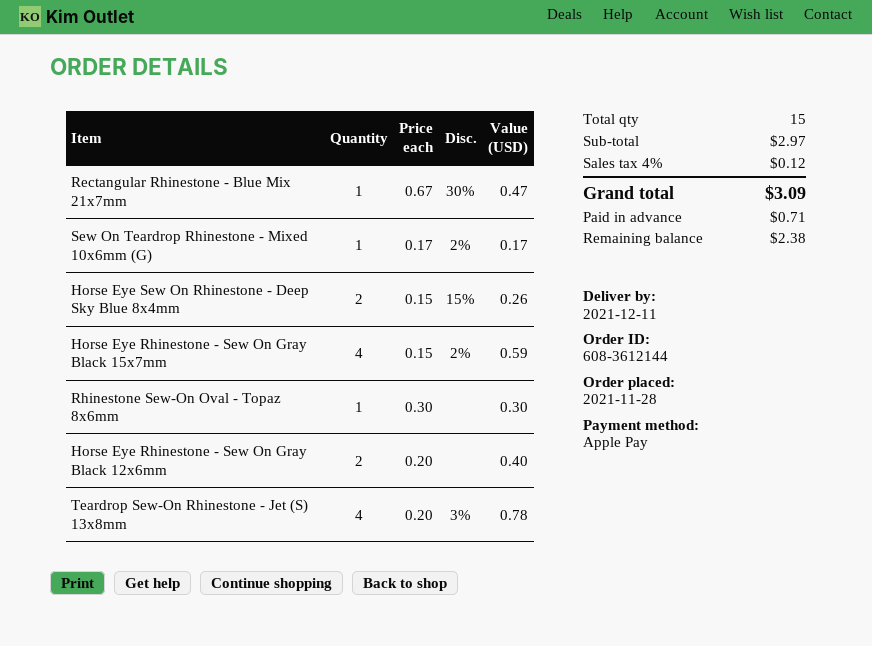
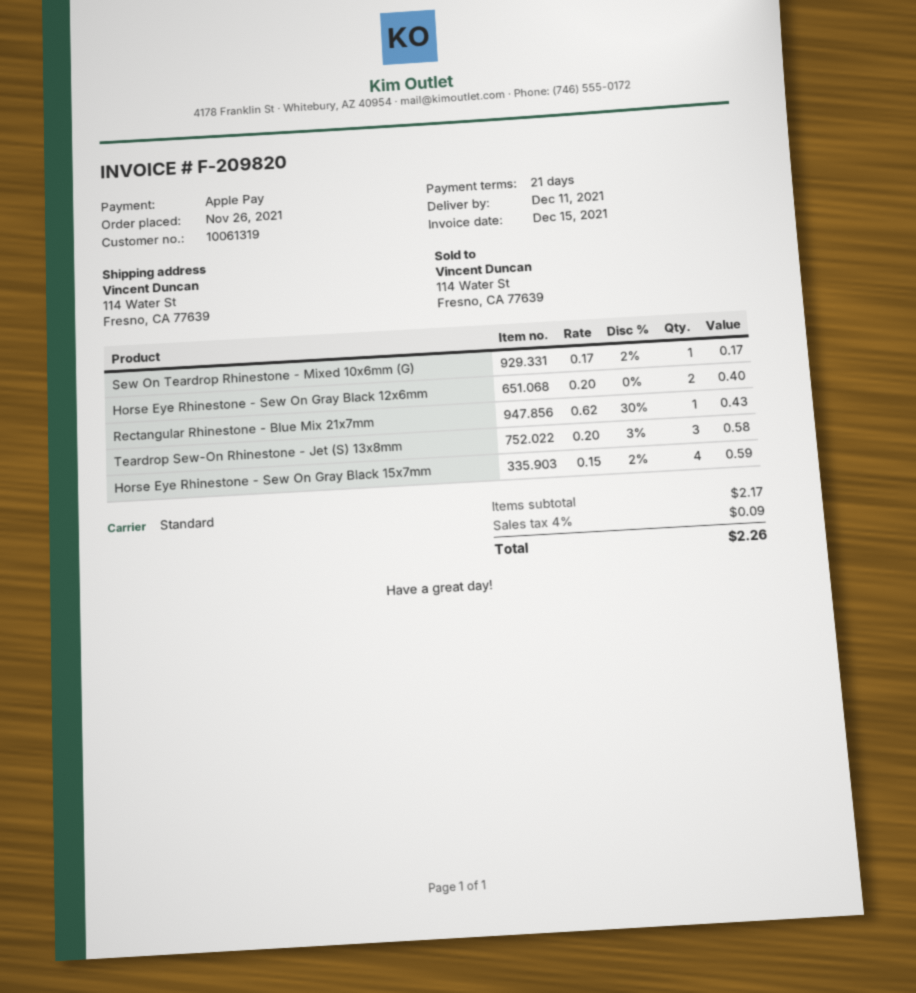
order date: 2021-11-28 -> 2021-11-26
Rectangular Rhinestone - Blue Mix 21x7mm: 1 x 0.67 - 30% = 0.47 -> 1 x 0.62 - 30% = 0.43
Horse Eye Sew On Rhinestone - Deep Sky Blue 8x4mm: 2 x 0.15 - 15% = 0.26 -> none
Rhinestone Sew-On Oval - Topaz 8x6mm: 1 x 0.30 = 0.30 -> none
Teardrop Sew-On Rhinestone - Jet (S) 13x8mm: 4 x 0.20 - 3% = 0.78 -> 3 x 0.20 - 3% = 0.58
subtotal: 2.97 -> 2.17
tax: 4% = 0.12 -> 4% = 0.09
total: 3.09 -> 2.26

